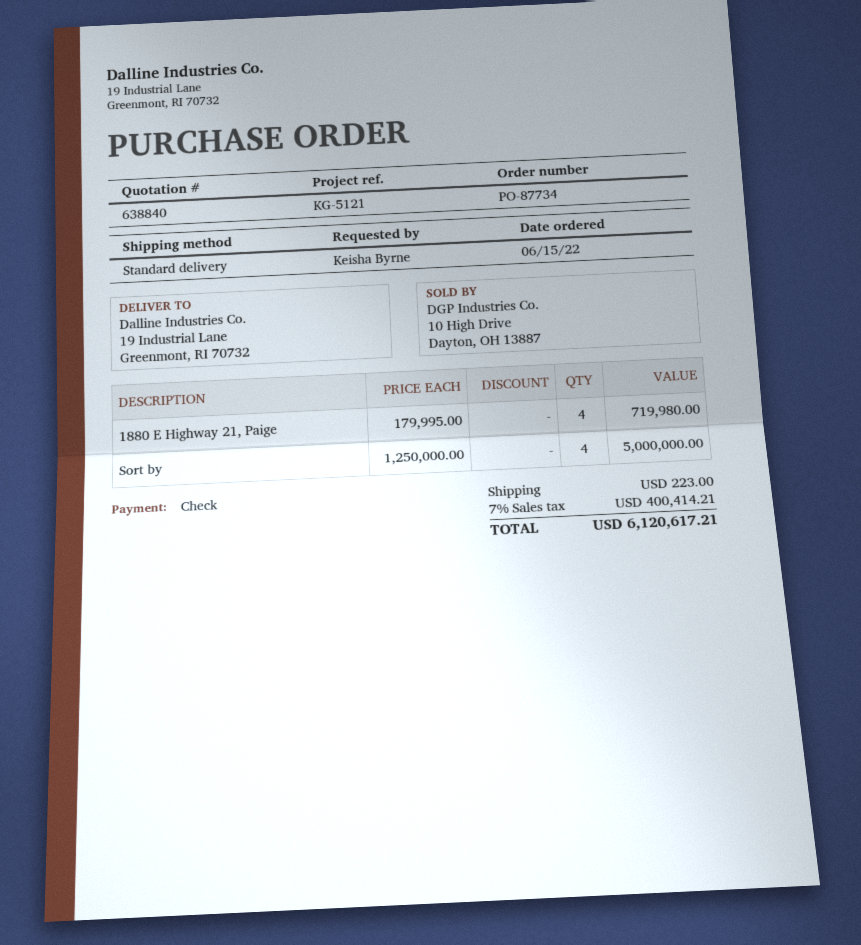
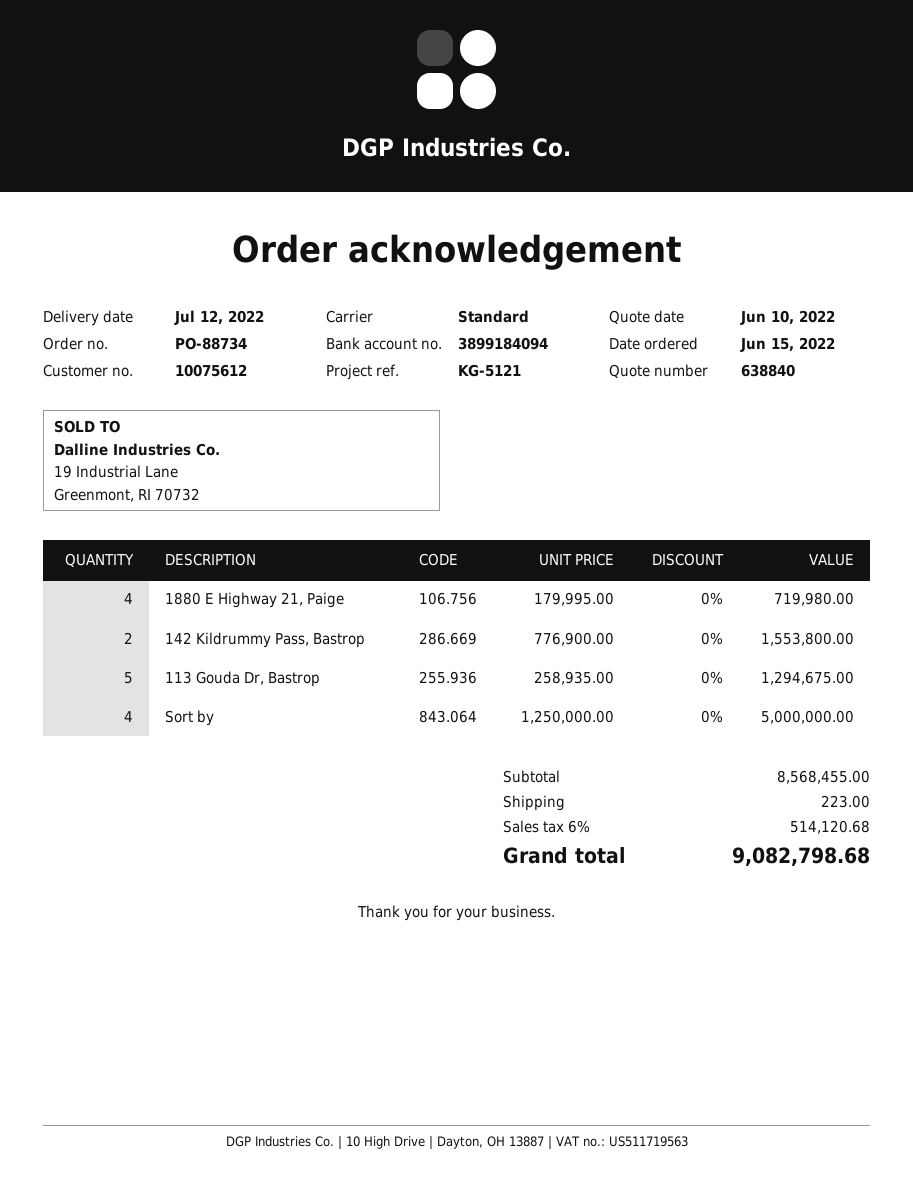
order number: PO-87734 -> PO-88734
142 Kildrummy Pass, Bastrop: none -> 2 x 776900.00 = 1553800.00
113 Gouda Dr, Bastrop: none -> 5 x 258935.00 = 1294675.00
tax: 7% = 400414.21 -> 6% = 514120.68
total: 6120617.21 -> 9082798.68

